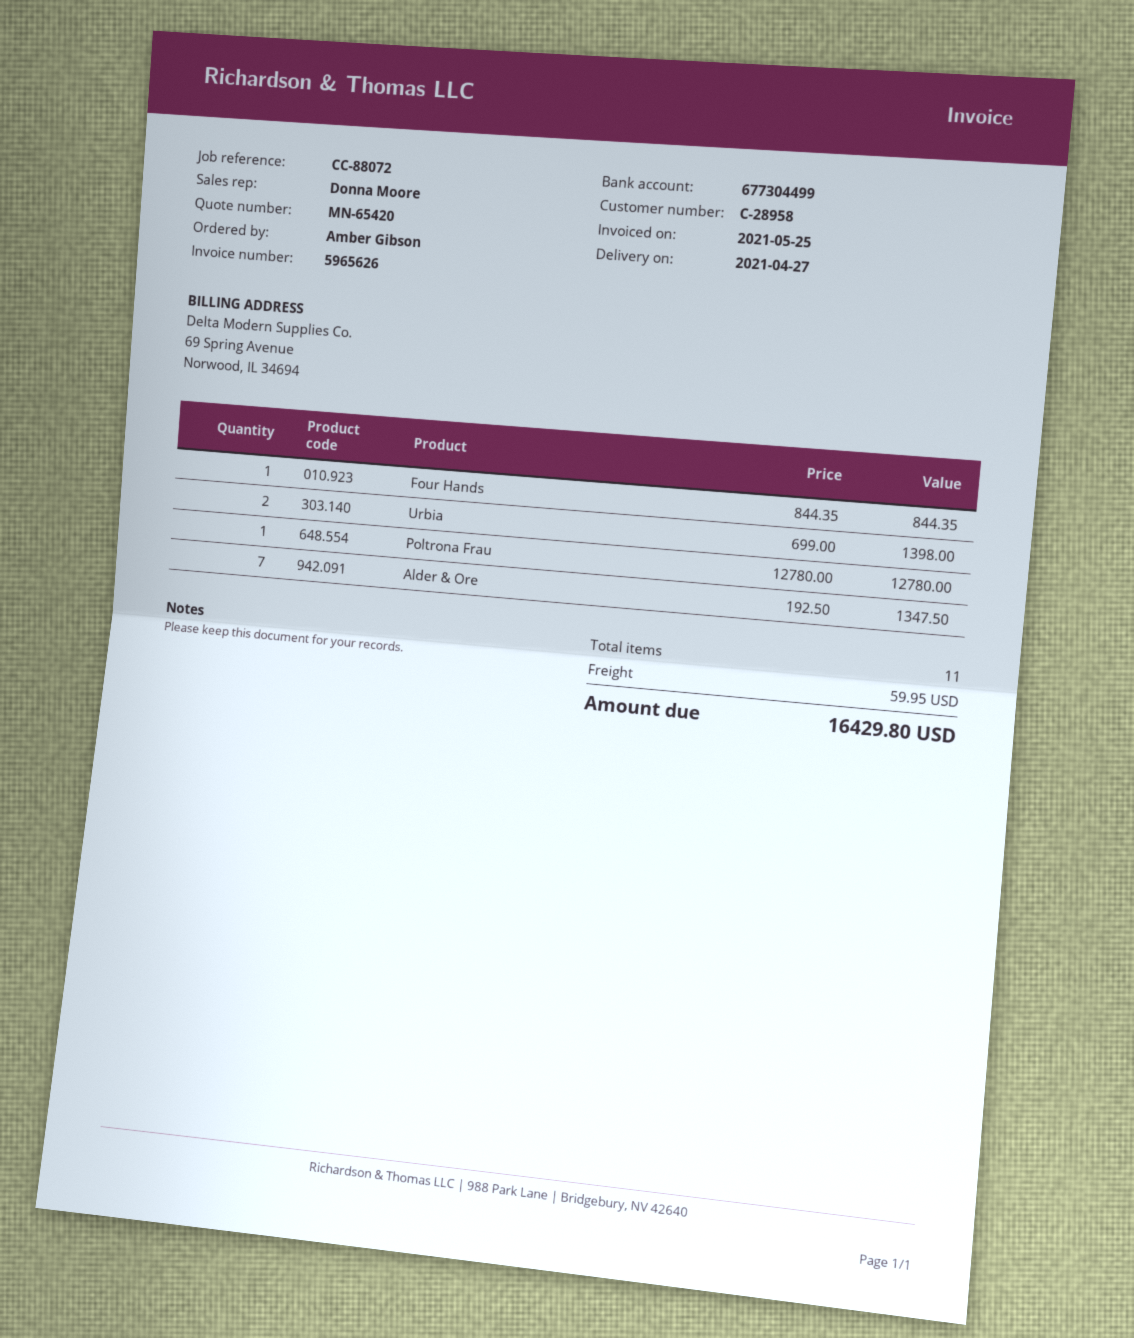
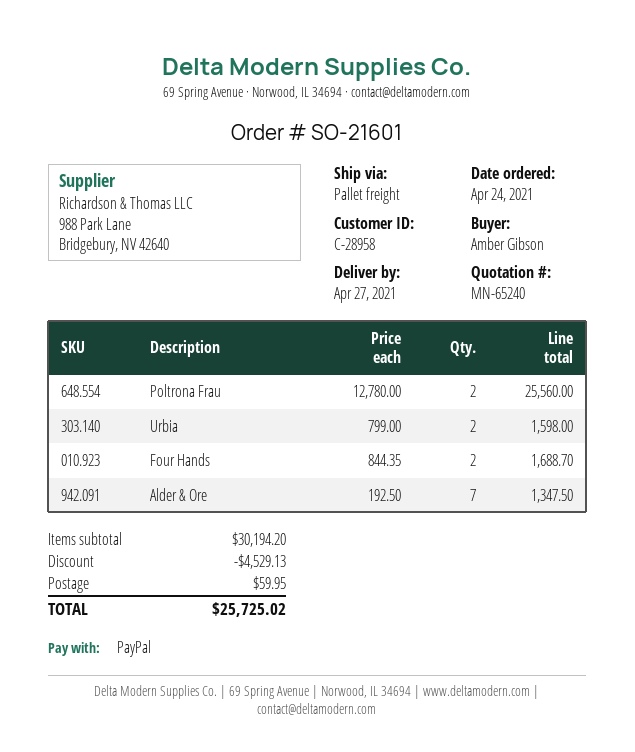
quote number: MN-65420 -> MN-65240
Four Hands: 1 x 844.35 = 844.35 -> 2 x 844.35 = 1688.70
Urbia: 2 x 699.00 = 1398.00 -> 2 x 799.00 = 1598.00
Poltrona Frau: 1 x 12780.00 = 12780.00 -> 2 x 12780.00 = 25560.00
discount: none -> 4529.13
total: 16429.80 -> 25725.02

